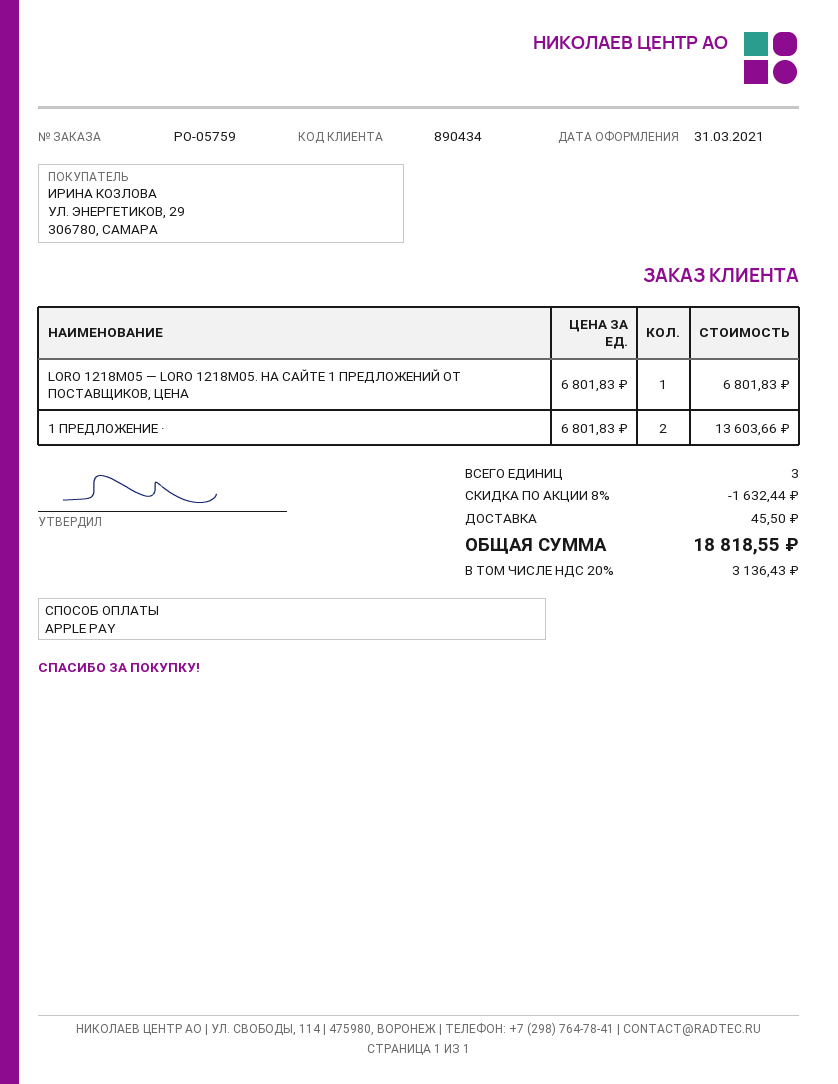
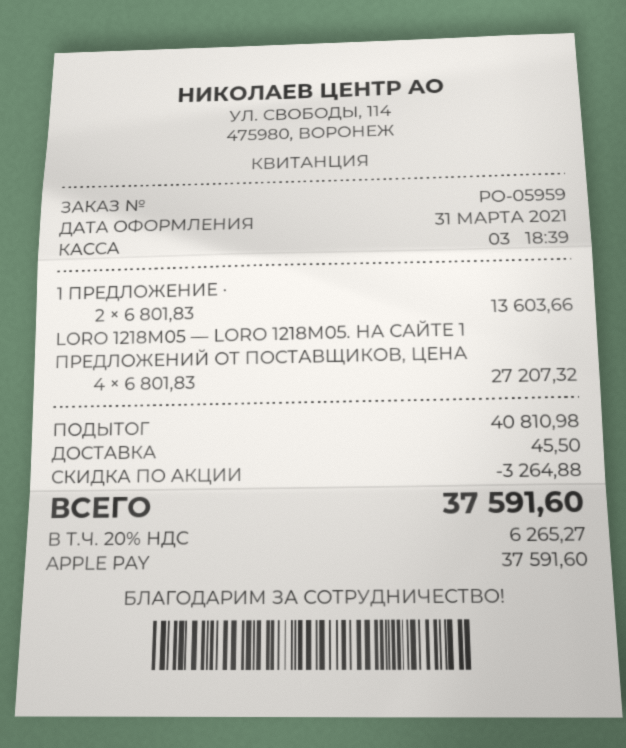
order number: PO-05759 -> PO-05959
LORO 1218M05 — LORO 1218M05. НА САЙТЕ 1 ПРЕДЛОЖЕНИЙ ОТ ПОСТАВЩИКОВ, ЦЕНА: 1 x 6801.83 = 6801.83 -> 4 x 6801.83 = 27207.32
discount: 1632.44 -> 3264.88
tax: 20% = 3136.43 -> 20% = 6265.27
total: 18818.55 -> 37591.60

